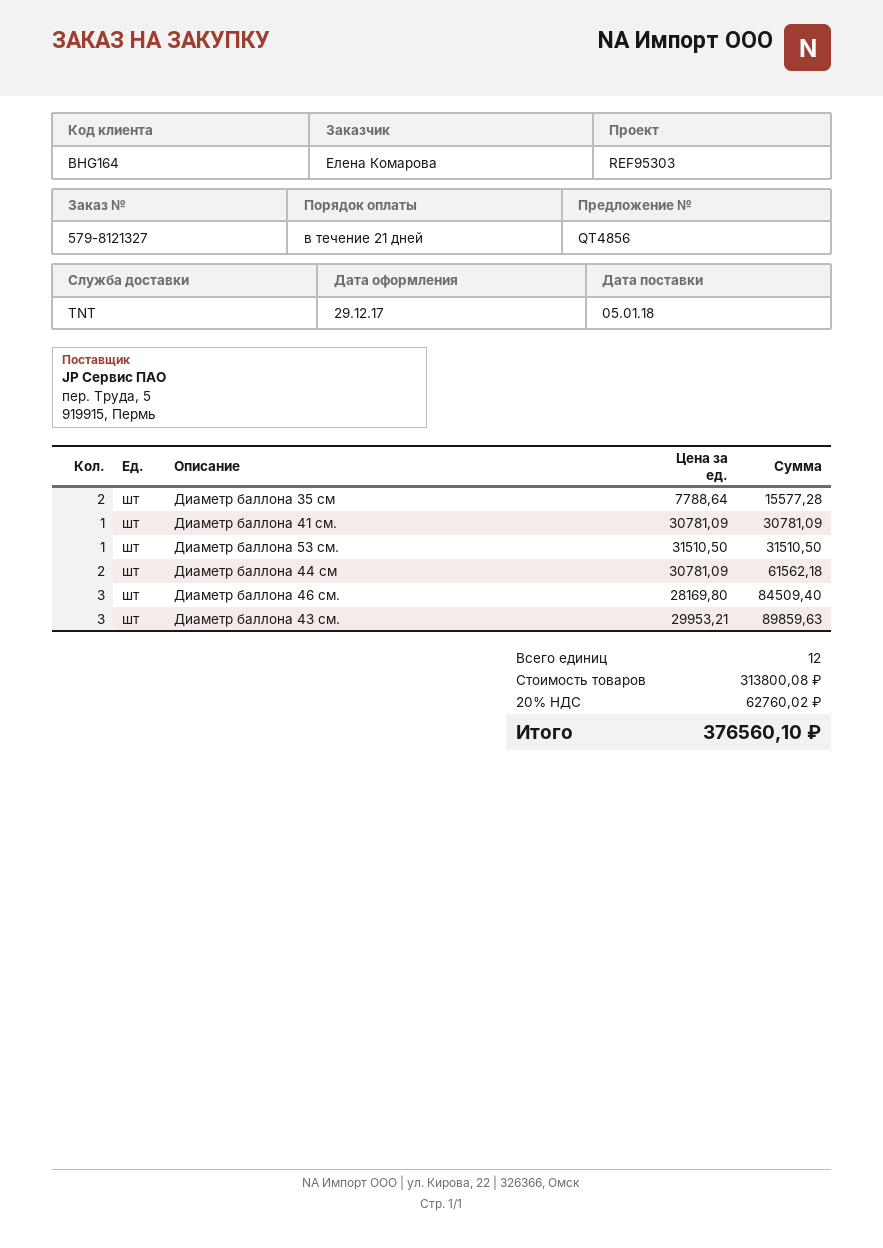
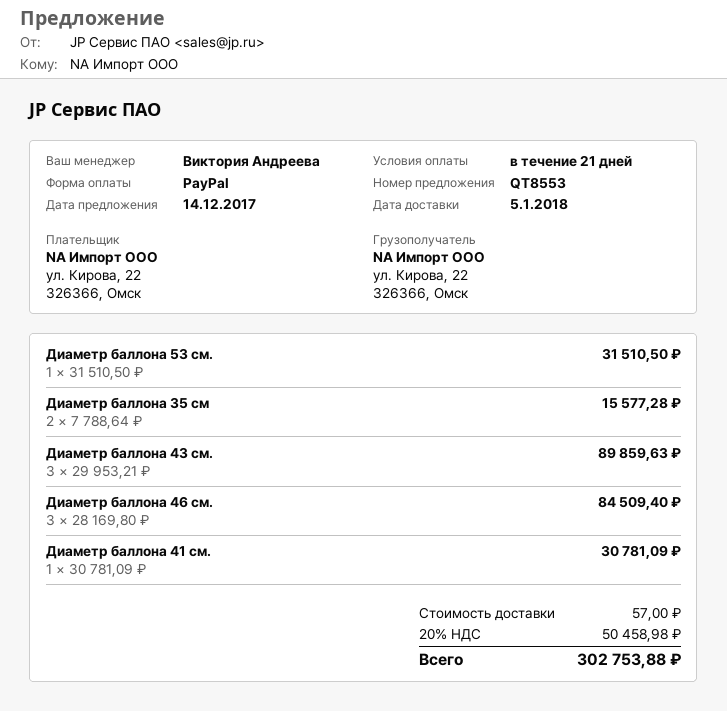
quote number: QT4856 -> QT8553
Диаметр баллона 44 см: 2 x 30781.09 = 61562.18 -> none
shipping: none -> 57.00
tax: 20% = 62760.02 -> 20% = 50458.98
total: 376560.10 -> 302753.88

